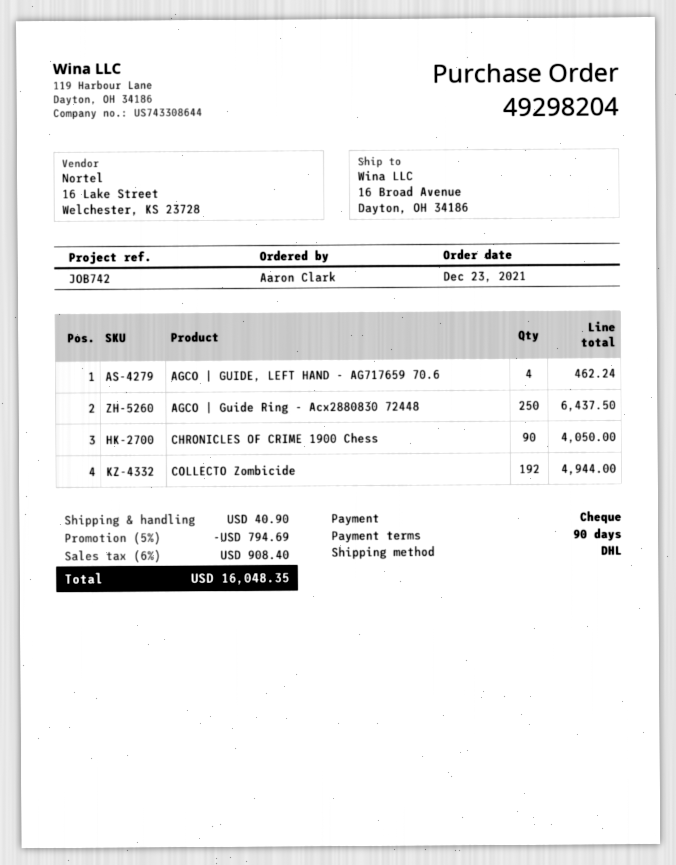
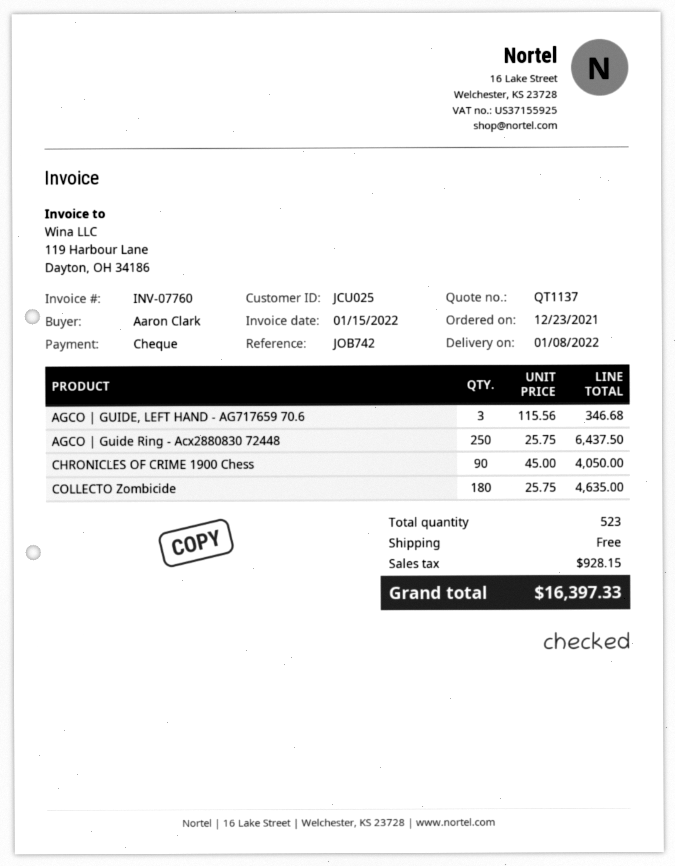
AGCO | GUIDE, LEFT HAND - AG717659 70.6: 4 for 462.24 -> 3 for 346.68
COLLECTO Zombicide: 192 for 4944.00 -> 180 for 4635.00
discount: 5% = 794.69 -> none
shipping: 40.90 -> 0.00
tax: 908.40 -> 928.15
total: 16048.35 -> 16397.33

